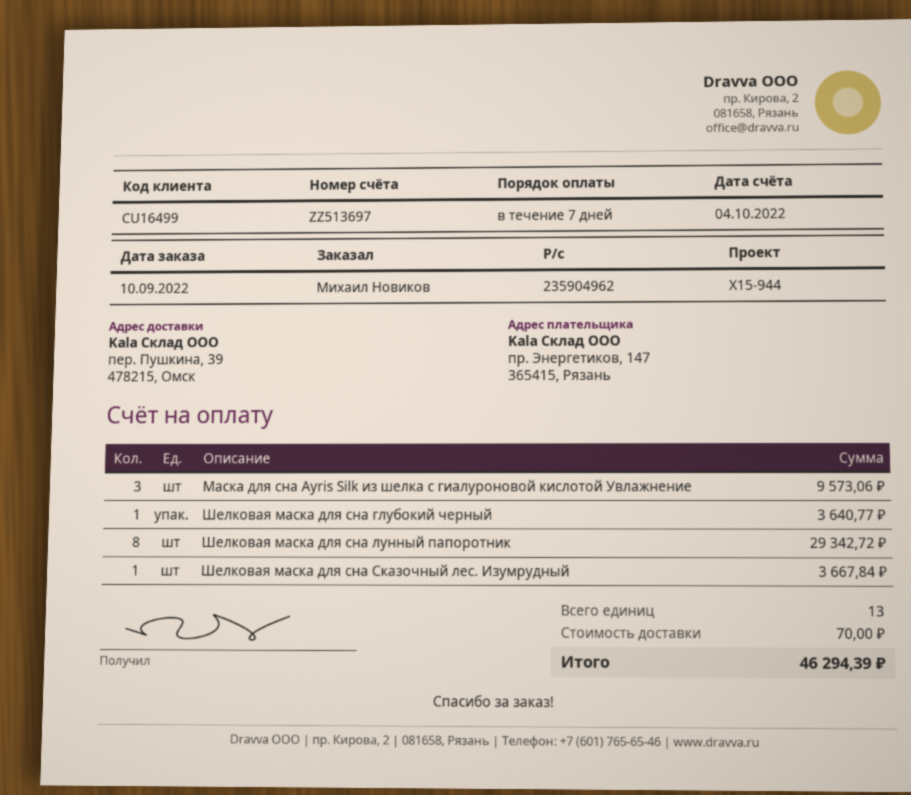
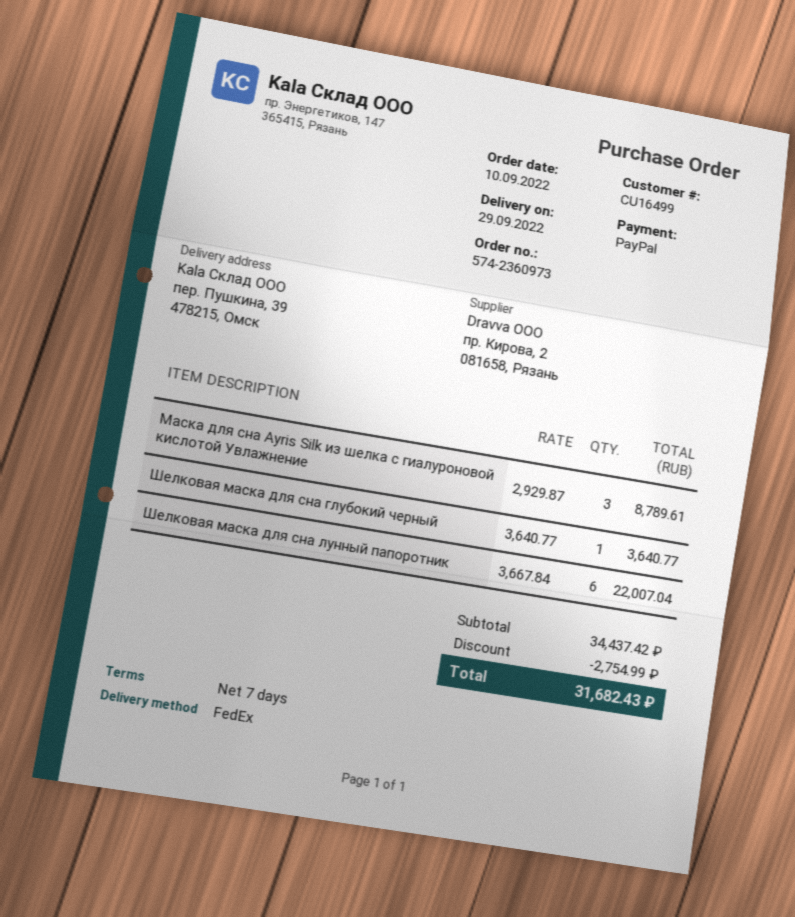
Маска для сна Ayris Silk из шелка с гиалуроновой кислотой Увлажнение: 3 for 9573.06 -> 3 for 8789.61
Шелковая маска для сна лунный папоротник: 8 for 29342.72 -> 6 for 22007.04
Шелковая маска для сна Сказочный лес. Изумрудный: 1 for 3667.84 -> none
discount: none -> 2754.99
shipping: 70.00 -> none
total: 46294.39 -> 31682.43

